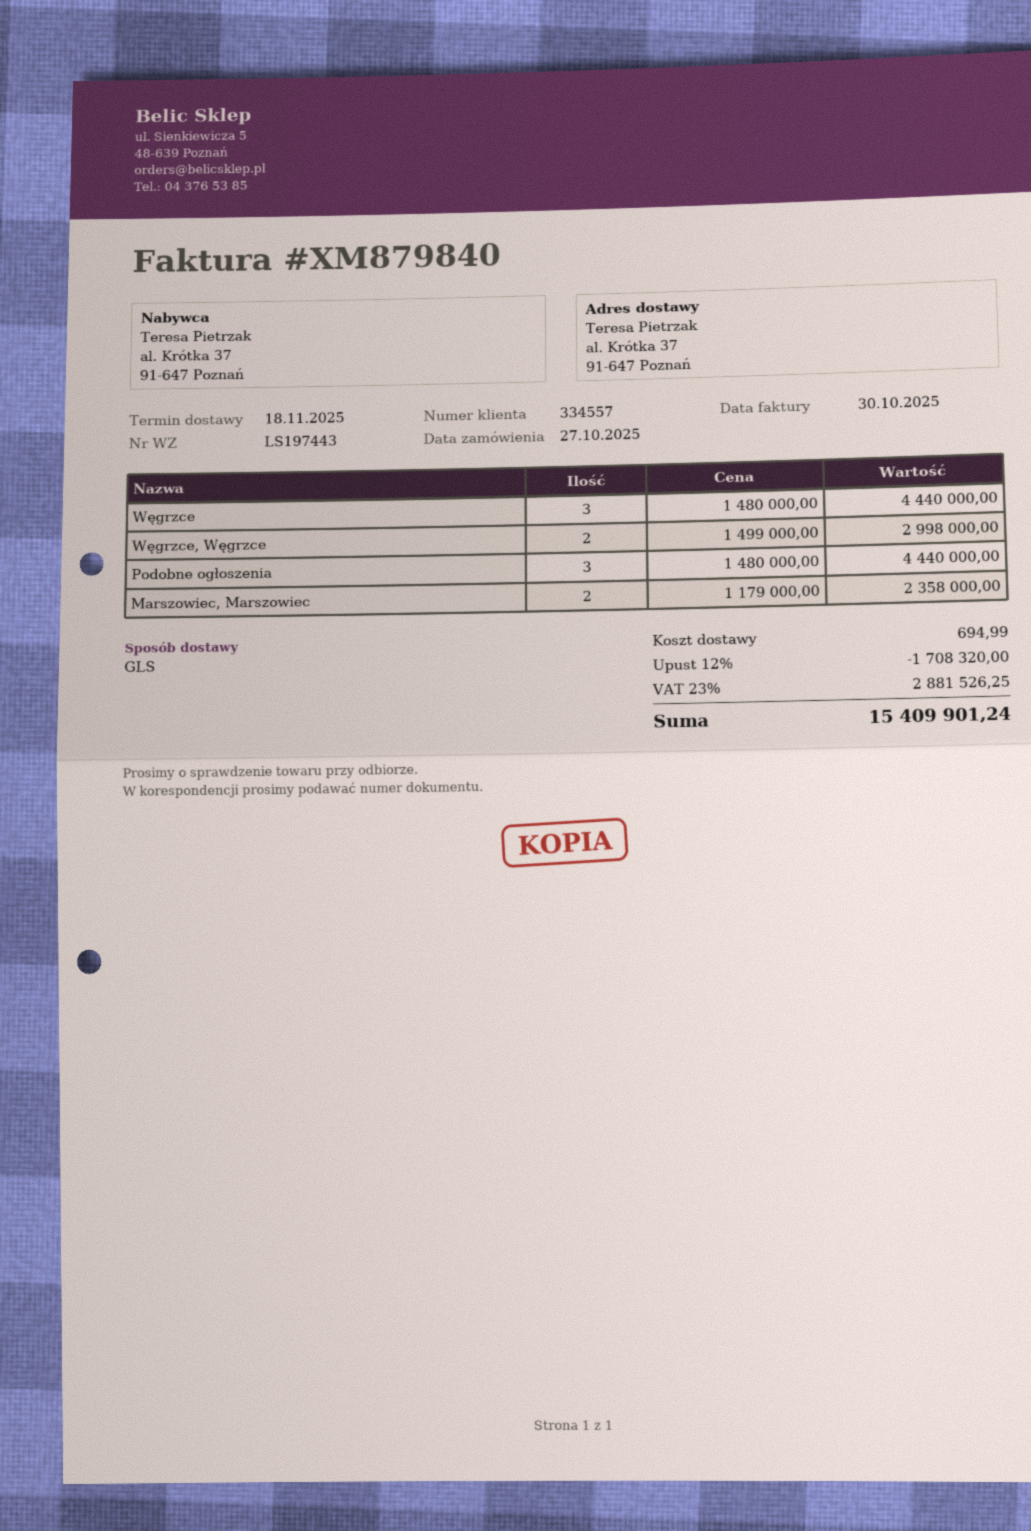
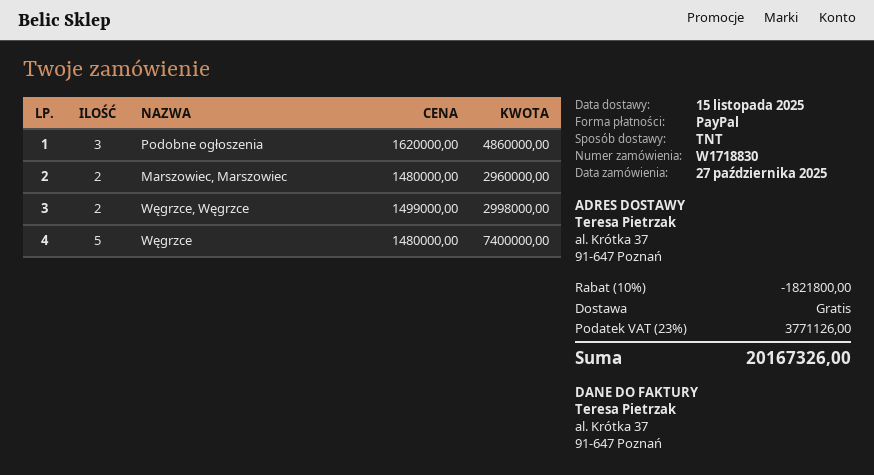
delivery date: 2025-11-18 -> 2025-11-15
shipping method: GLS -> TNT
Węgrzce: 3 x 1480000.00 = 4440000.00 -> 5 x 1480000.00 = 7400000.00
Podobne ogłoszenia: 3 x 1480000.00 = 4440000.00 -> 3 x 1620000.00 = 4860000.00
Marszowiec, Marszowiec: 2 x 1179000.00 = 2358000.00 -> 2 x 1480000.00 = 2960000.00
discount: 12% = 1708320.00 -> 10% = 1821800.00
shipping: 694.99 -> 0.00
tax: 23% = 2881526.25 -> 23% = 3771126.00
total: 15409901.24 -> 20167326.00

